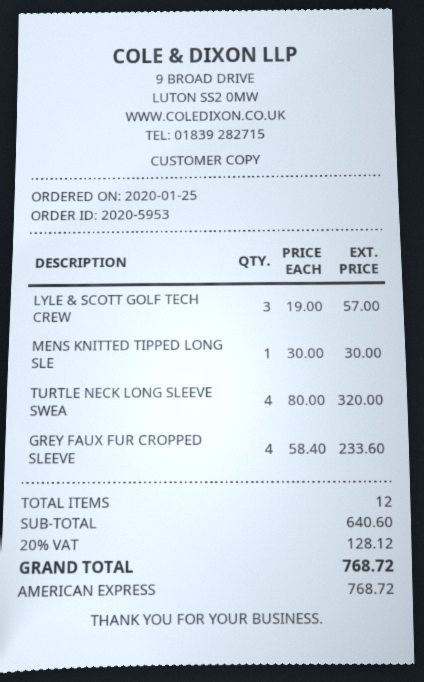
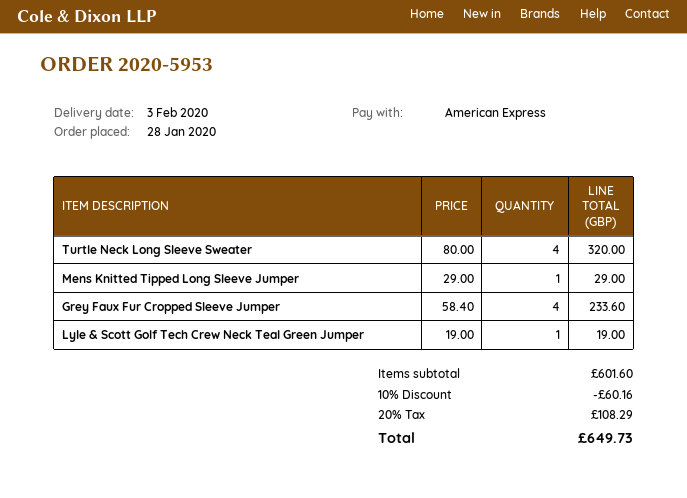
order date: 2020-01-25 -> 2020-01-28
LYLE & SCOTT GOLF TECH CREW: 3 x 19.00 = 57.00 -> 1 x 19.00 = 19.00
MENS KNITTED TIPPED LONG SLE: 1 x 30.00 = 30.00 -> 1 x 29.00 = 29.00
subtotal: 640.60 -> 601.60
discount: none -> 10% = 60.16
tax: 20% = 128.12 -> 20% = 108.29
total: 768.72 -> 649.73

